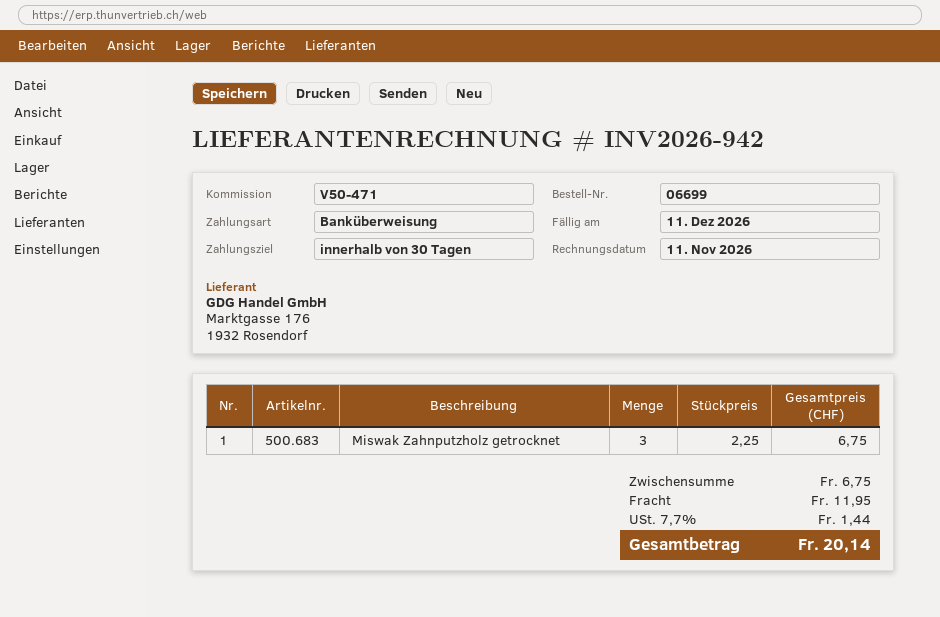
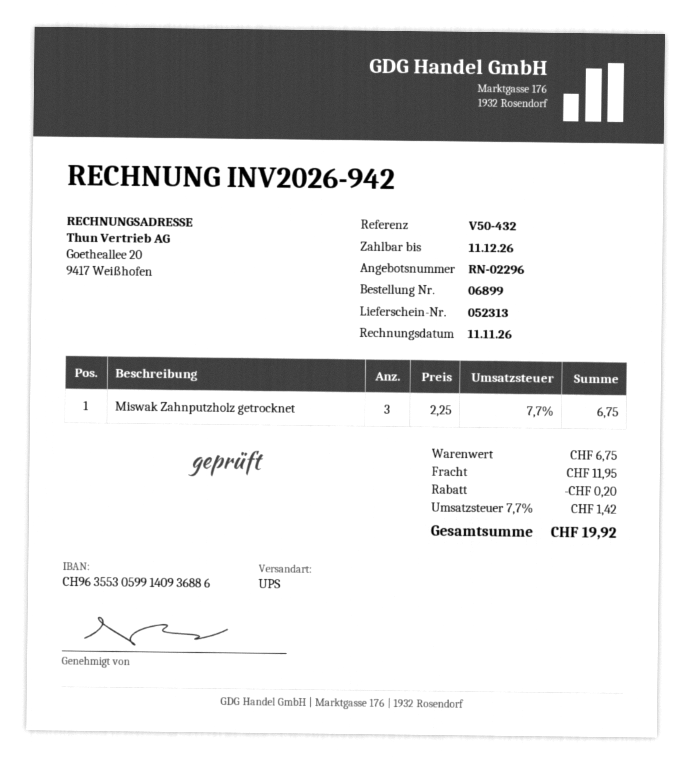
order number: 06699 -> 06899
reference: V50-471 -> V50-432
discount: none -> 0.20
tax: 7.7% = 1.44 -> 7.7% = 1.42
total: 20.14 -> 19.92

